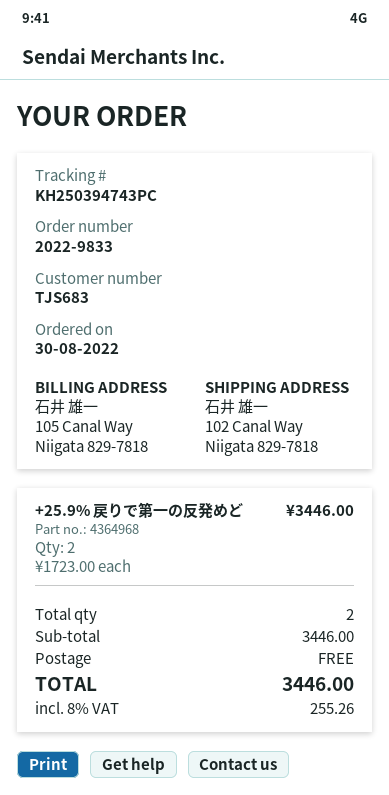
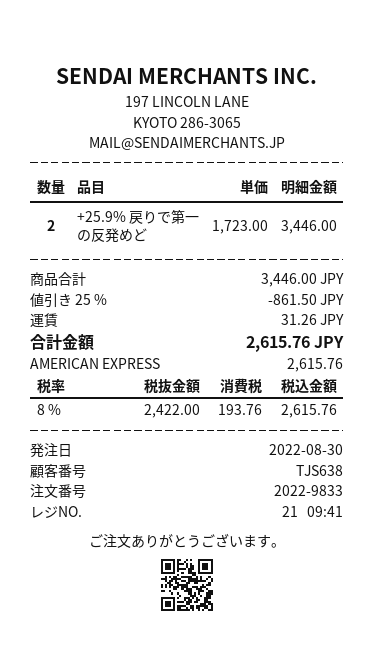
customer number: TJS683 -> TJS638
discount: none -> 25% = 861.50
shipping: 0.00 -> 31.26
tax: 8% = 255.26 -> 8% = 193.76
total: 3446.00 -> 2615.76

